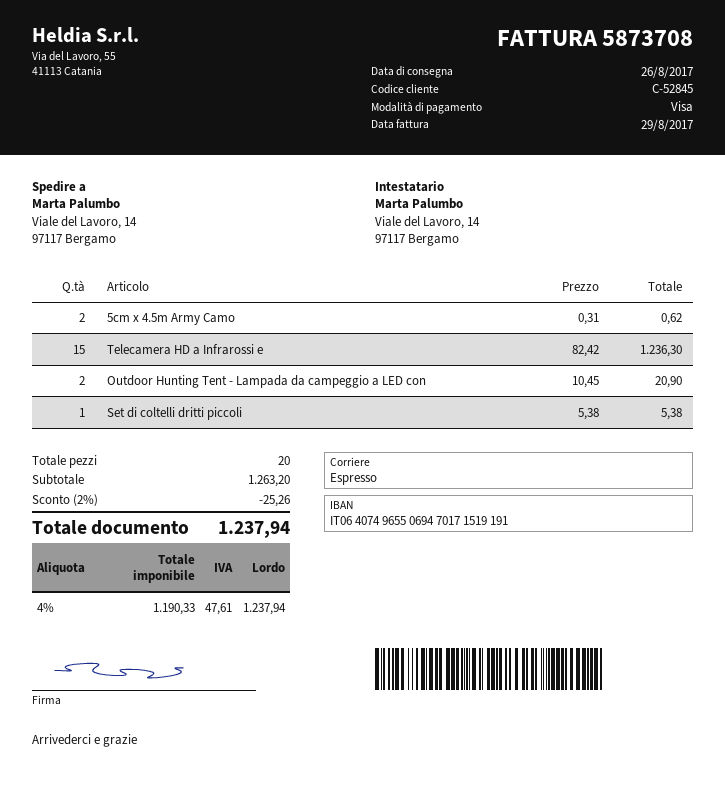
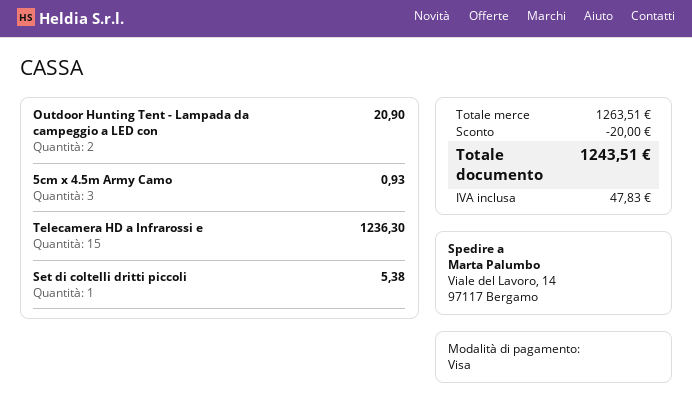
5cm x 4.5m Army Camo: 2 for 0.62 -> 3 for 0.93
subtotal: 1263.20 -> 1263.51
discount: 25.26 -> 20.00
tax: 47.61 -> 47.83
total: 1237.94 -> 1243.51

